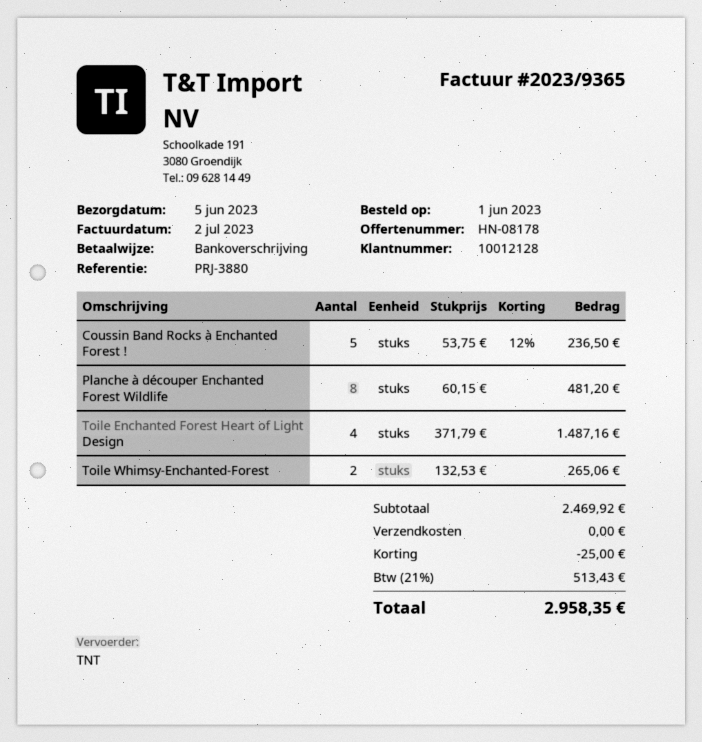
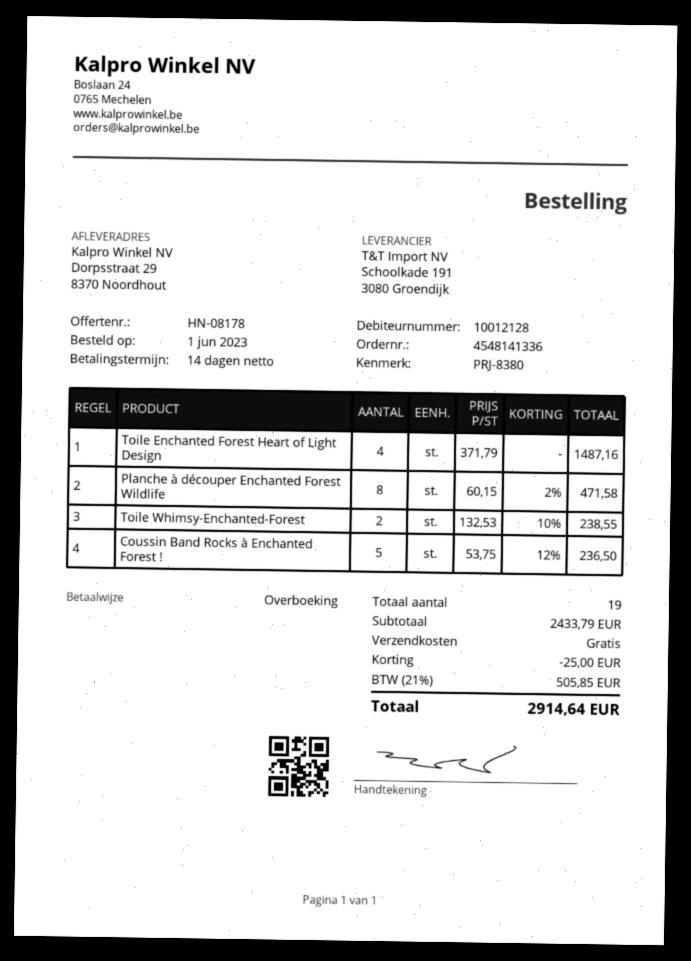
reference: PRJ-3880 -> PRJ-8380
Planche à découper Enchanted Forest Wildlife: 8 x 60.15 = 481.20 -> 8 x 60.15 - 2% = 471.58
Toile Whimsy-Enchanted-Forest: 2 x 132.53 = 265.06 -> 2 x 132.53 - 10% = 238.55
subtotal: 2469.92 -> 2433.79
tax: 21% = 513.43 -> 21% = 505.85
total: 2958.35 -> 2914.64

